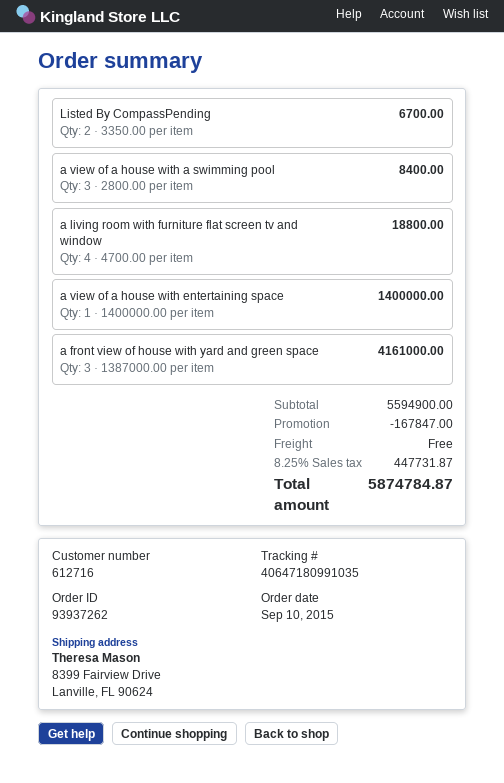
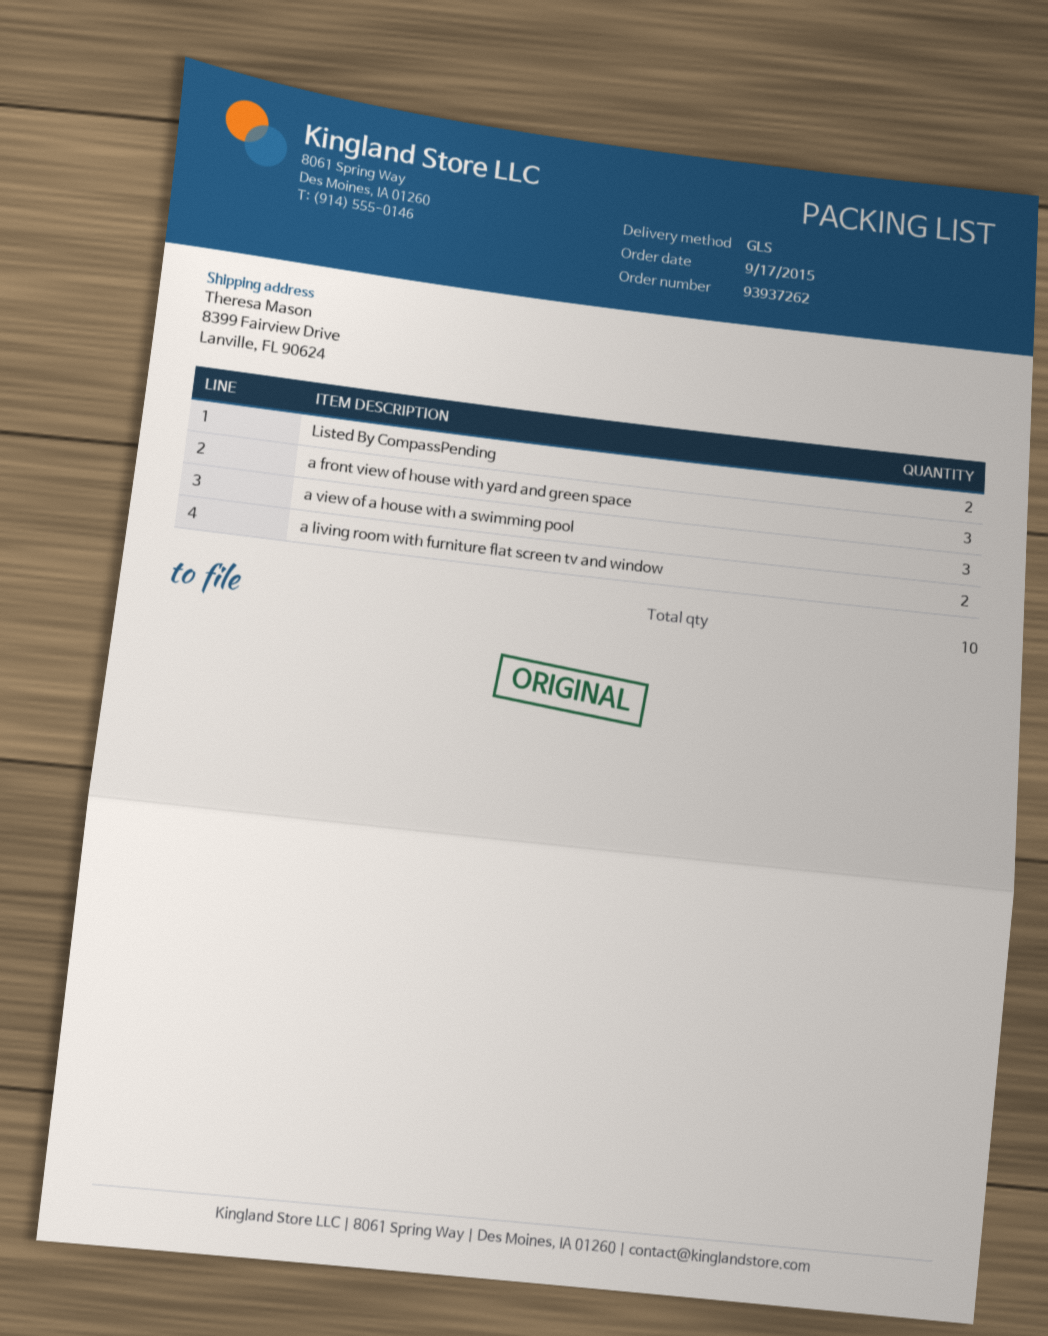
order date: 2015-09-10 -> 2015-09-17
a living room with furniture flat screen tv and window: 4 -> 2
a view of a house with entertaining space: 1 -> none

